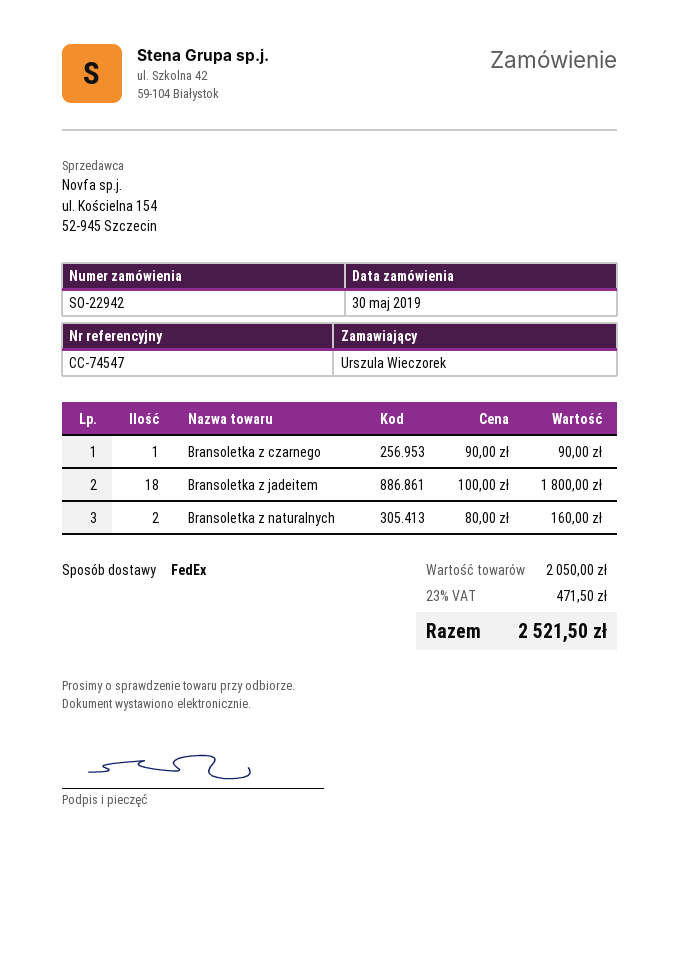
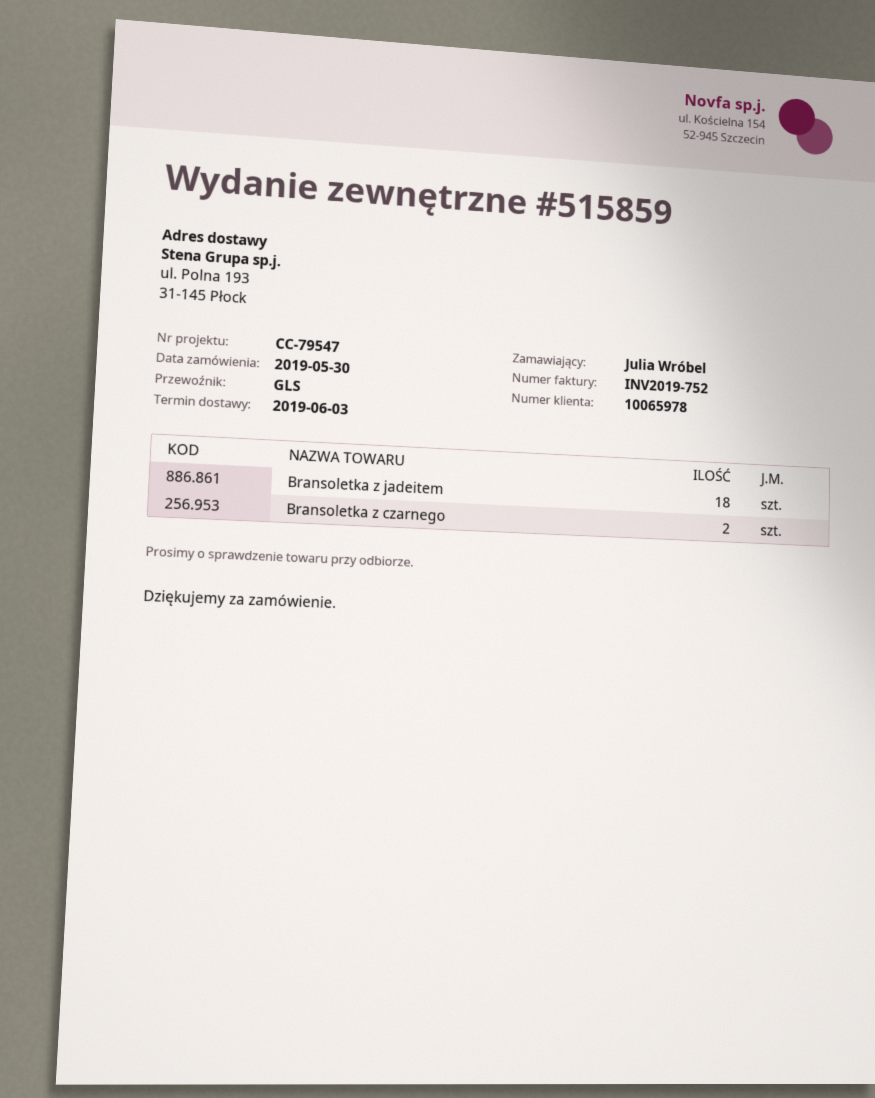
reference: CC-74547 -> CC-79547
ordered by: Urszula Wieczorek -> Julia Wróbel
shipping method: FedEx -> GLS
Bransoletka z czarnego: 1 -> 2
Bransoletka z naturalnych: 2 -> none

